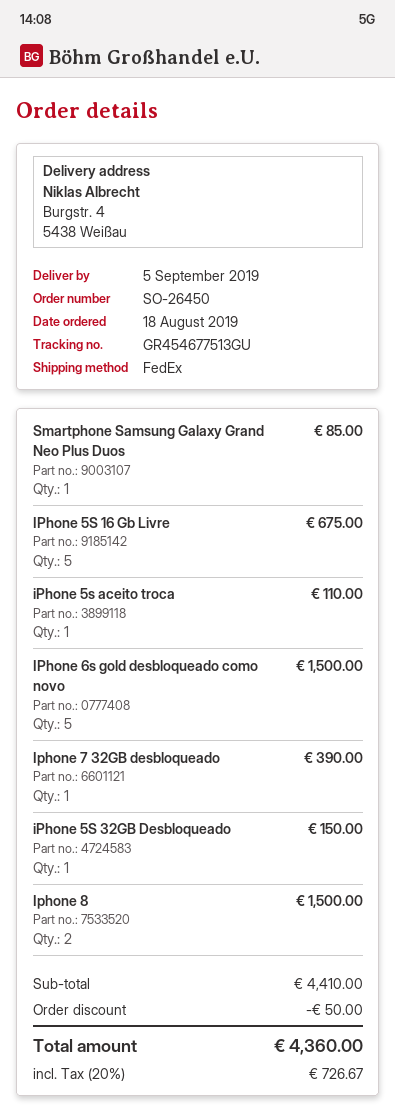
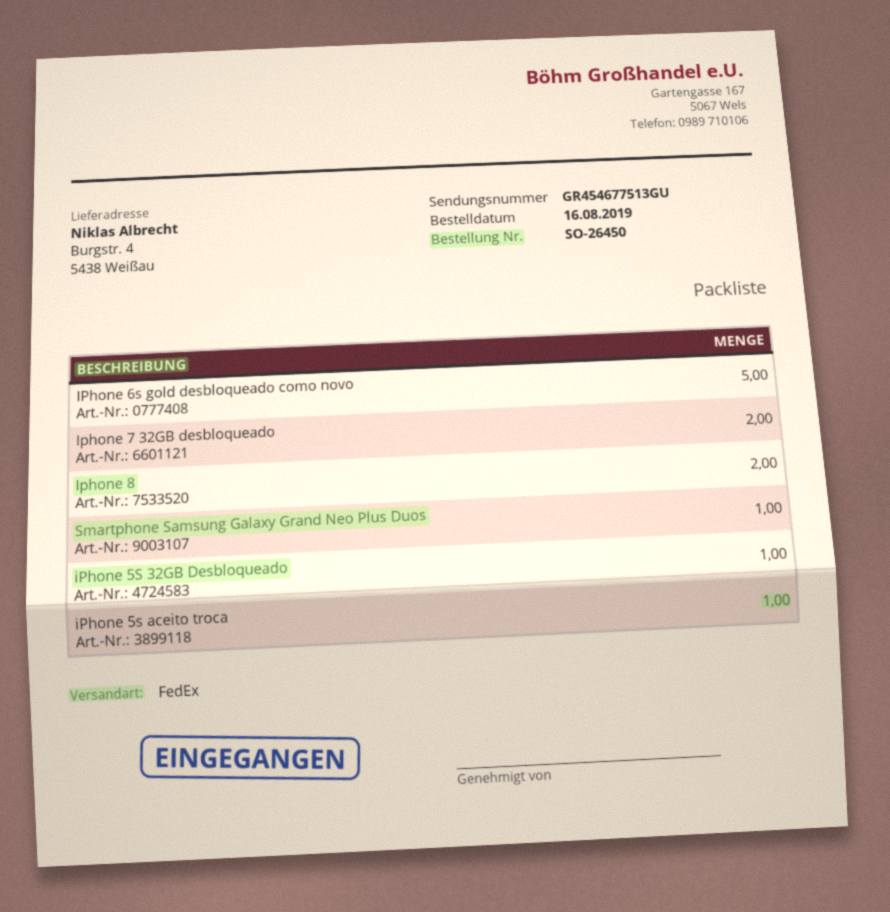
order date: 2019-08-18 -> 2019-08-16
IPhone 5S 16 Gb Livre: 5 -> none
Iphone 7 32GB desbloqueado: 1 -> 2

